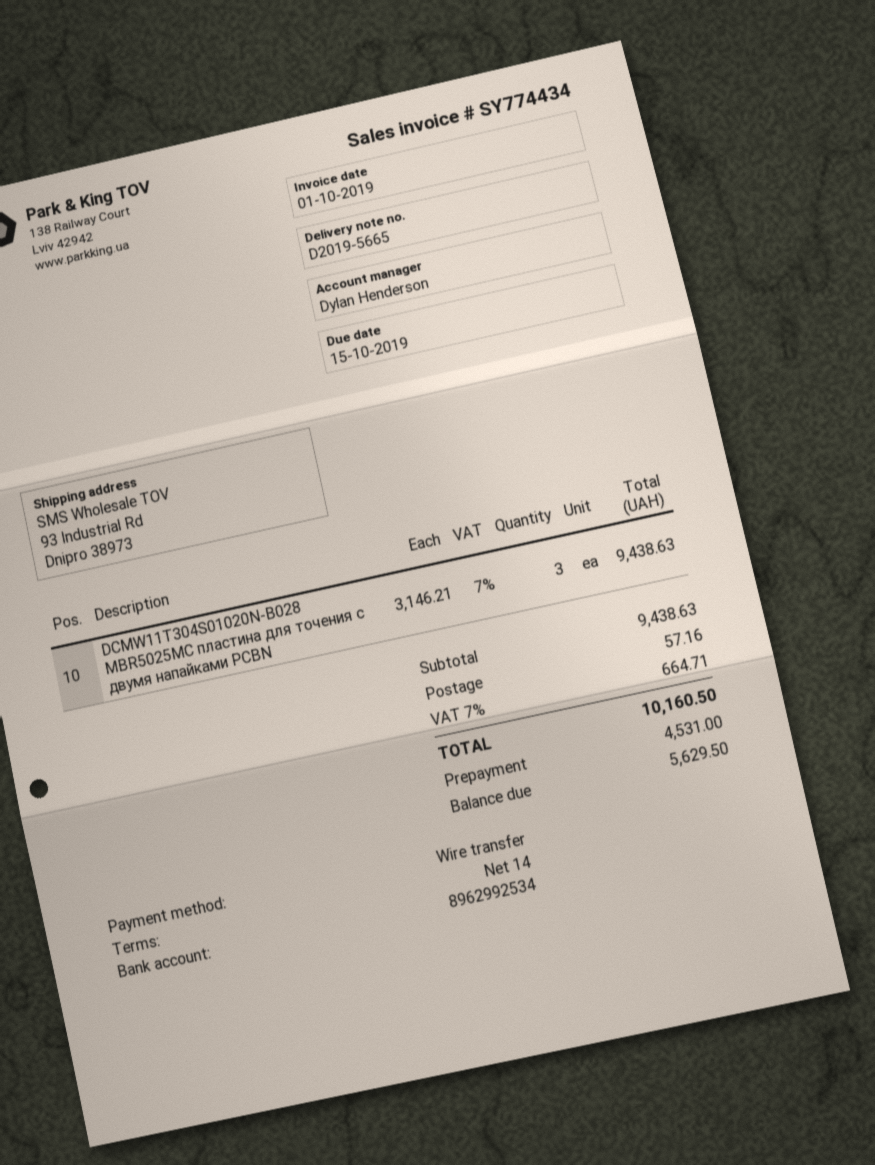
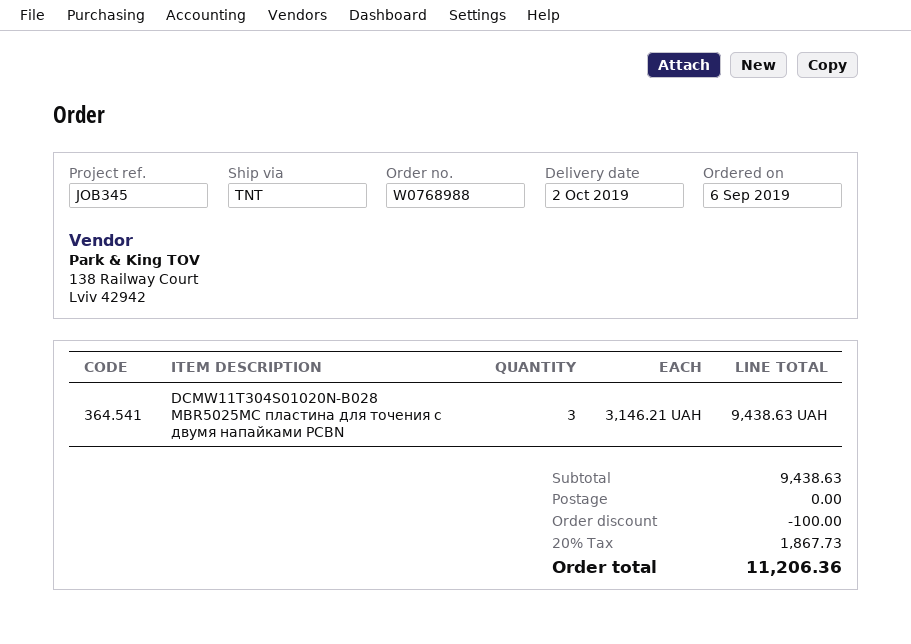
discount: none -> 100.00
shipping: 57.16 -> 0.00
tax: 7% = 664.71 -> 20% = 1867.73
total: 10160.50 -> 11206.36

